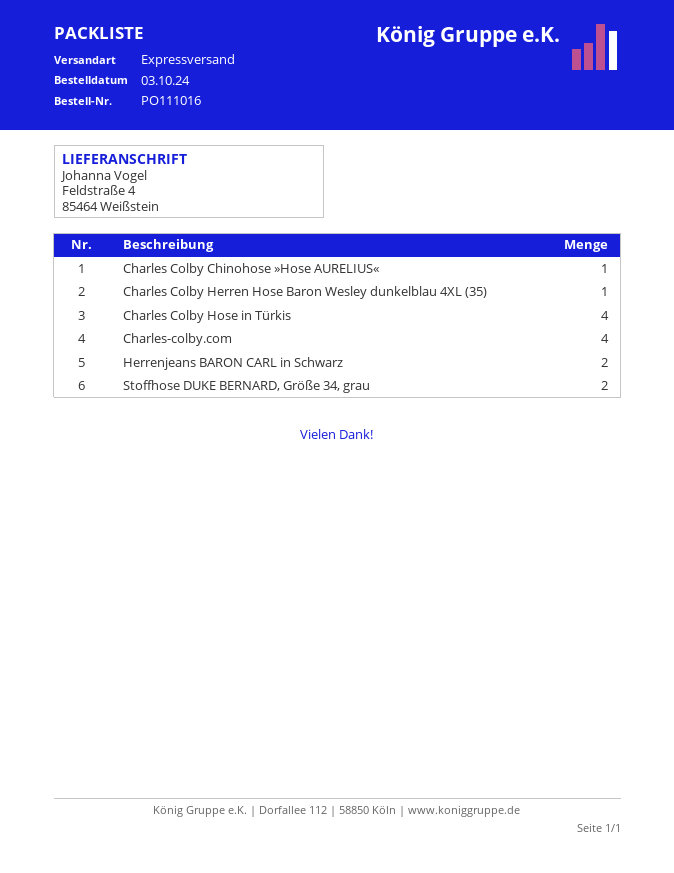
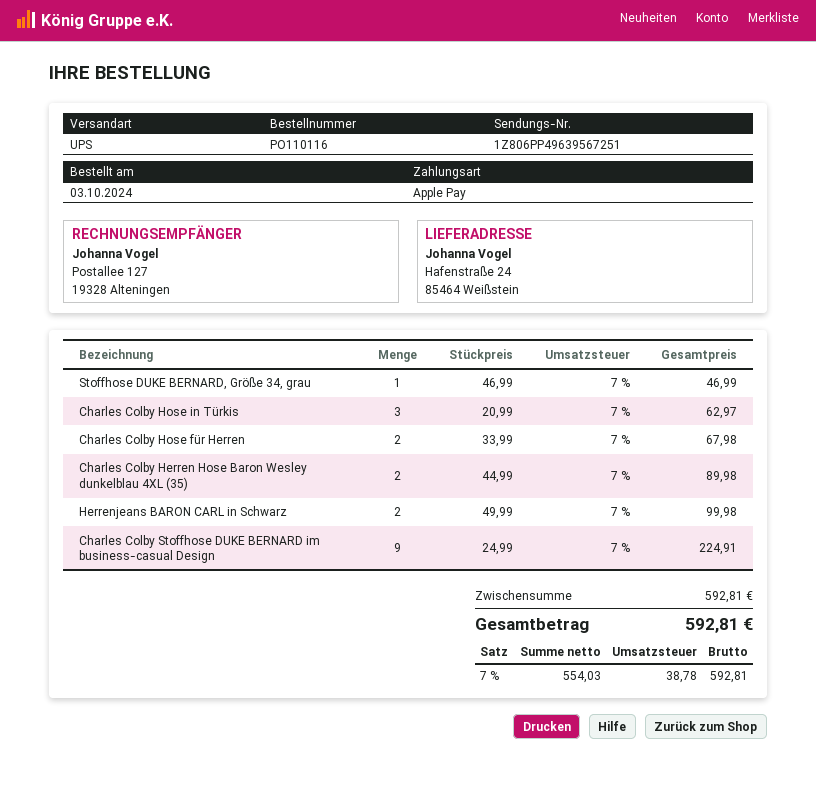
order number: PO111016 -> PO110116
shipping method: express -> UPS
ship to: Feldstraße 4, 85464 Weißstein -> Hafenstraße 24, 85464 Weißstein
Charles Colby Chinohose »Hose AURELIUS«: 1 -> none
Charles Colby Herren Hose Baron Wesley dunkelblau 4XL (35): 1 -> 2
Charles Colby Hose in Türkis: 4 -> 3
Charles-colby.com: 4 -> none
Stoffhose DUKE BERNARD, Größe 34, grau: 2 -> 1
Charles Colby Hose für Herren: none -> 2
Charles Colby Stoffhose DUKE BERNARD im business-casual Design: none -> 9

